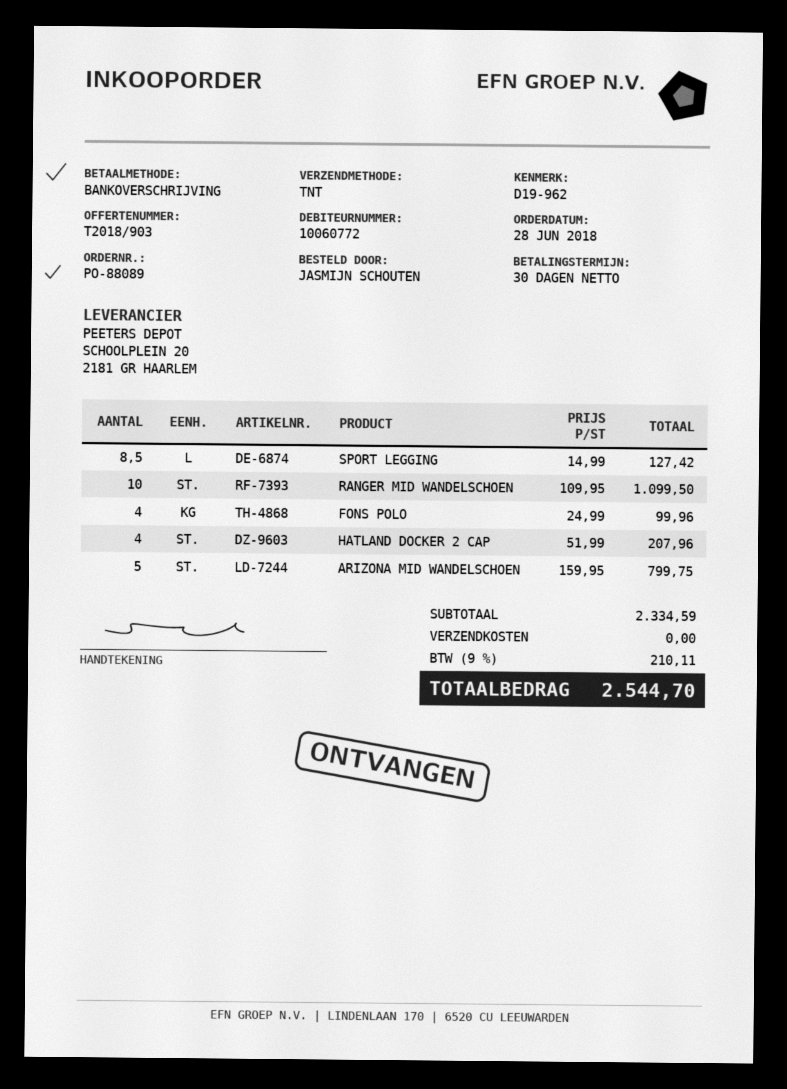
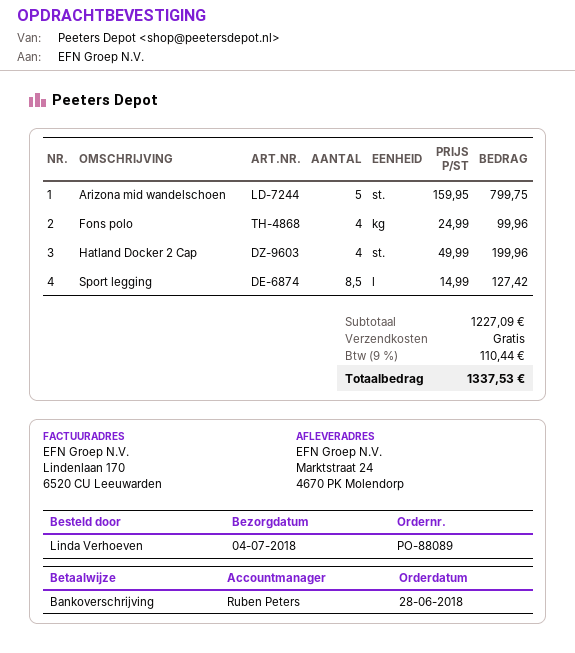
ordered by: JASMIJN SCHOUTEN -> Linda Verhoeven
RANGER MID WANDELSCHOEN: 10 x 109.95 = 1099.50 -> none
HATLAND DOCKER 2 CAP: 4 x 51.99 = 207.96 -> 4 x 49.99 = 199.96
subtotal: 2334.59 -> 1227.09
tax: 9% = 210.11 -> 9% = 110.44
total: 2544.70 -> 1337.53

